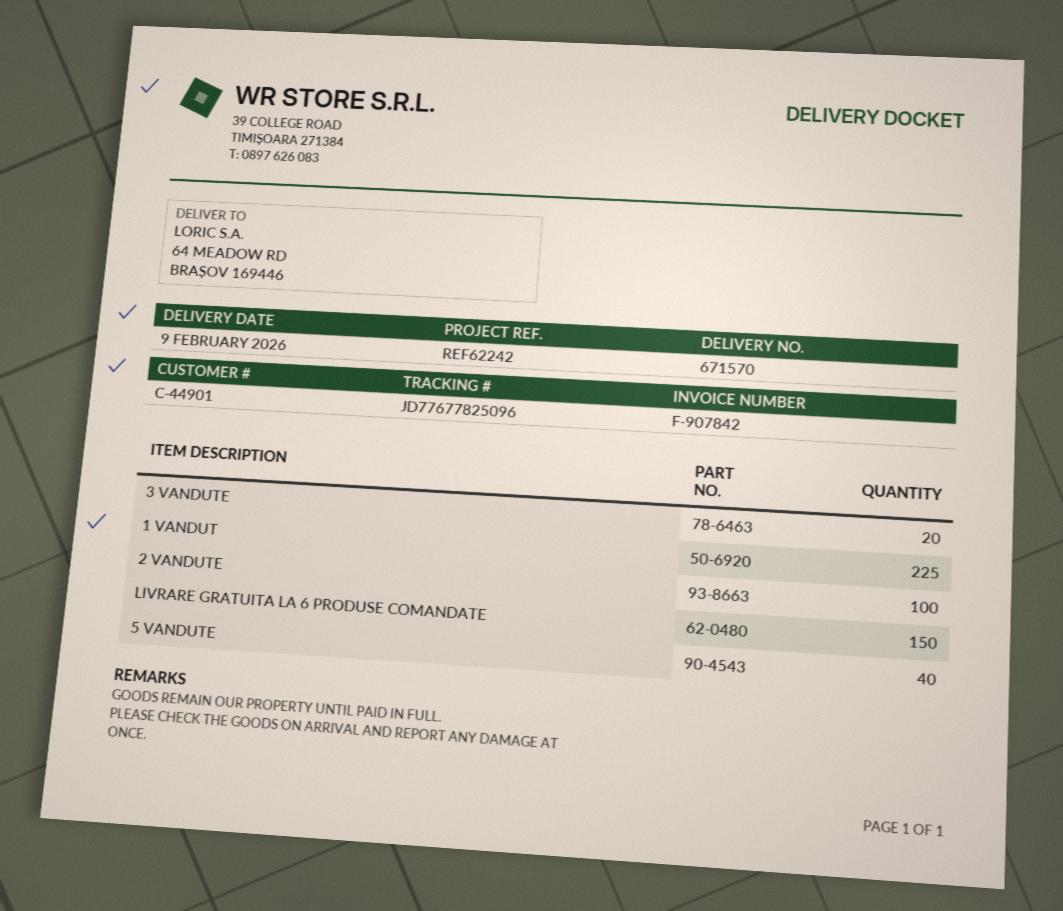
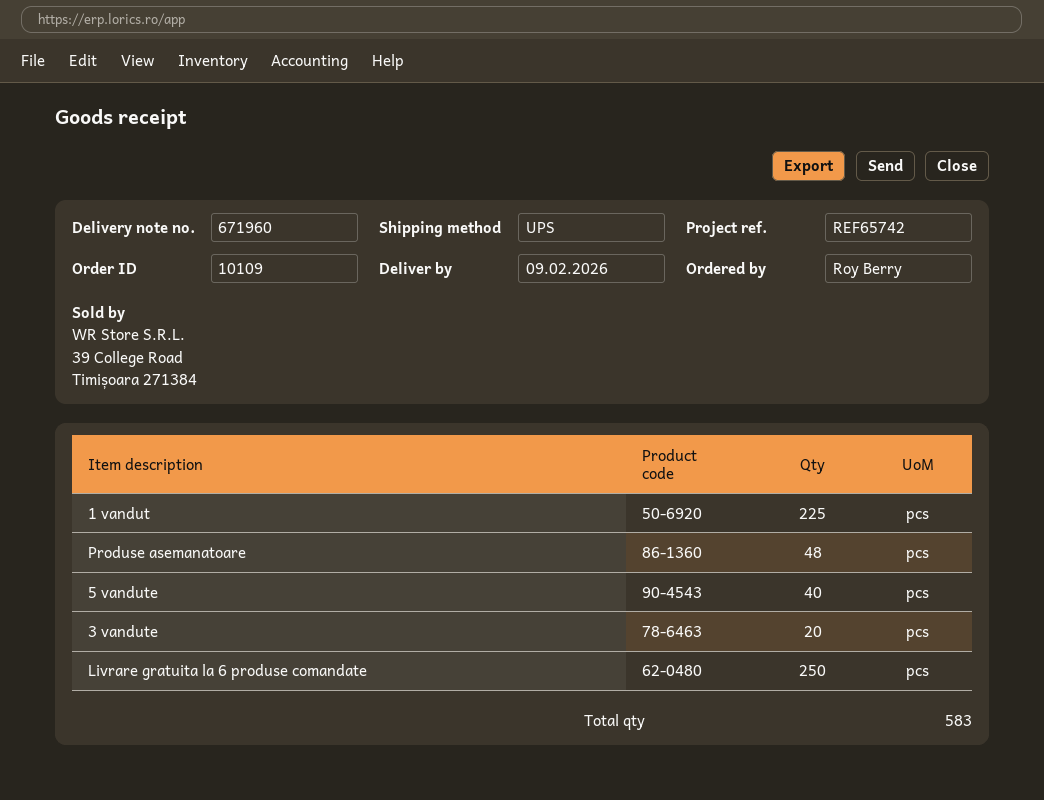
delivery note number: 671570 -> 671960
reference: REF62242 -> REF65742
2 VANDUTE: 100 -> none
LIVRARE GRATUITA LA 6 PRODUSE COMANDATE: 150 -> 250
Produse asemanatoare: none -> 48

